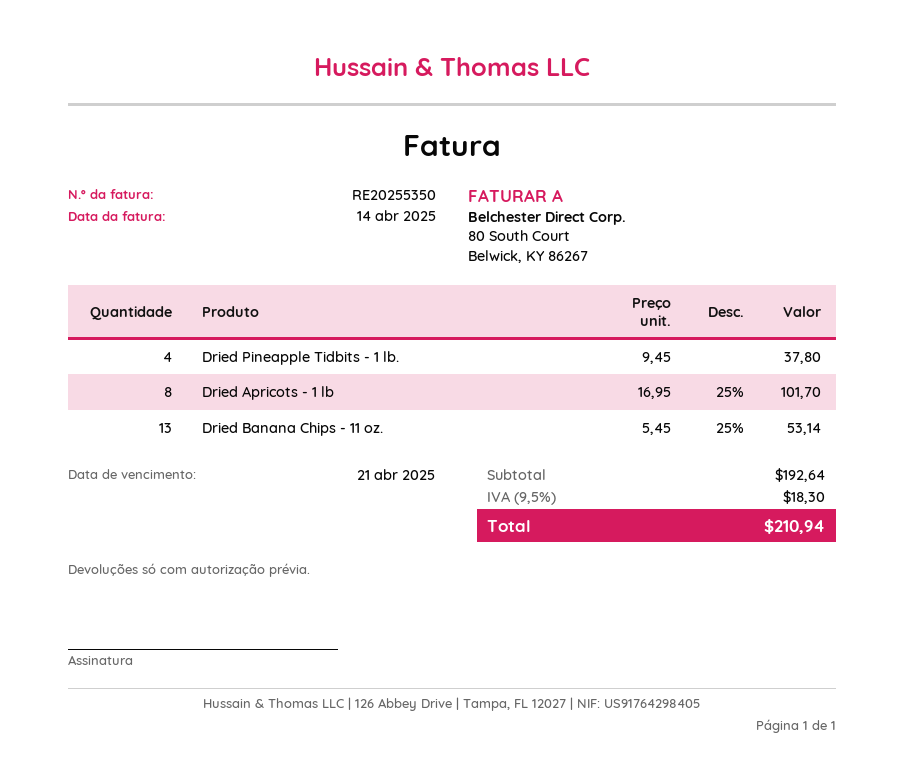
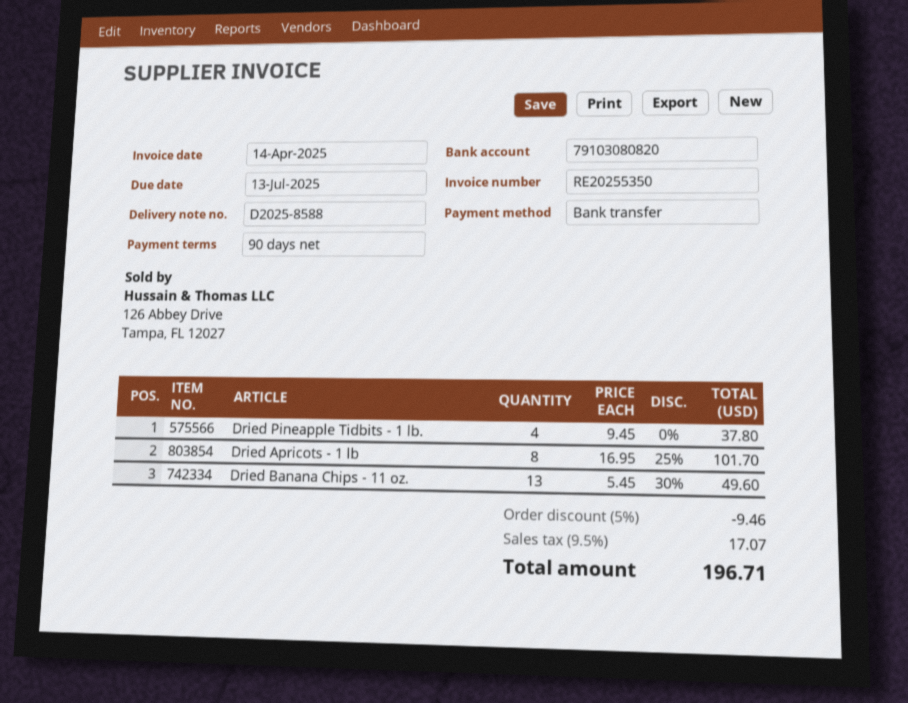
due date: 2025-04-21 -> 2025-07-13
Dried Banana Chips - 11 oz.: 13 x 5.45 - 25% = 53.14 -> 13 x 5.45 - 30% = 49.60
discount: none -> 5% = 9.46
tax: 9.5% = 18.30 -> 9.5% = 17.07
total: 210.94 -> 196.71

